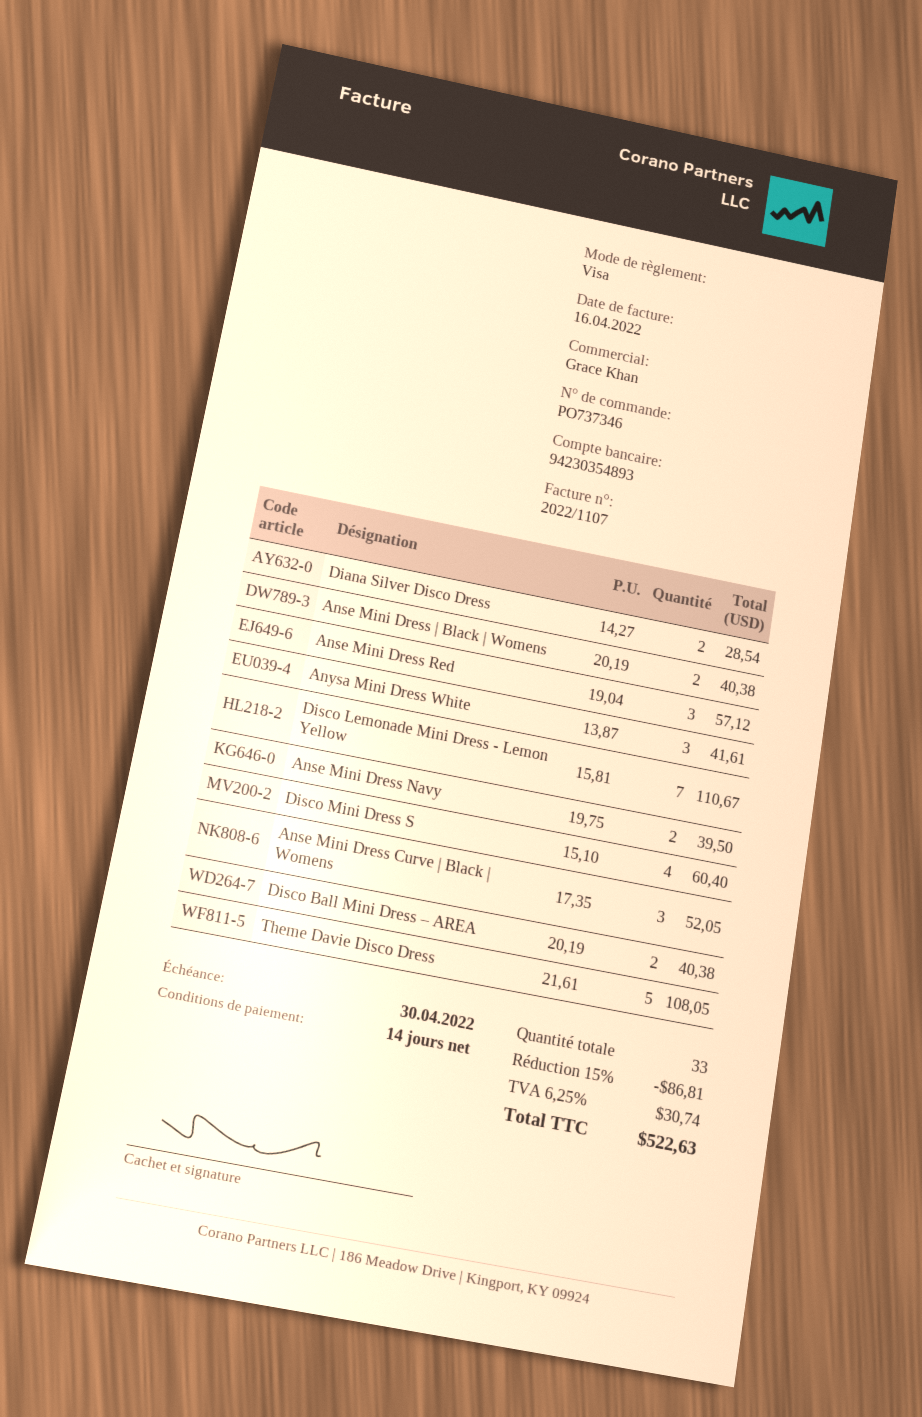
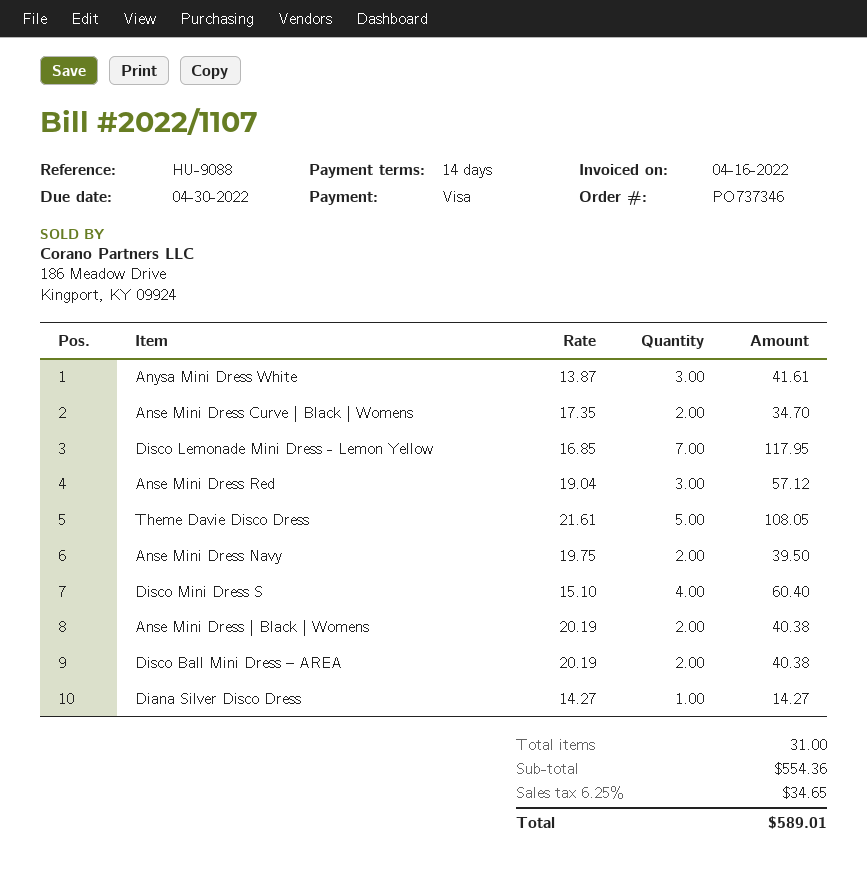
Diana Silver Disco Dress: 2 x 14.27 = 28.54 -> 1 x 14.27 = 14.27
Disco Lemonade Mini Dress - Lemon Yellow: 7 x 15.81 = 110.67 -> 7 x 16.85 = 117.95
Anse Mini Dress Curve | Black | Womens: 3 x 17.35 = 52.05 -> 2 x 17.35 = 34.70
total quantity: 33 -> 31
discount: 15% = 86.81 -> none
tax: 6.25% = 30.74 -> 6.25% = 34.65
total: 522.63 -> 589.01

